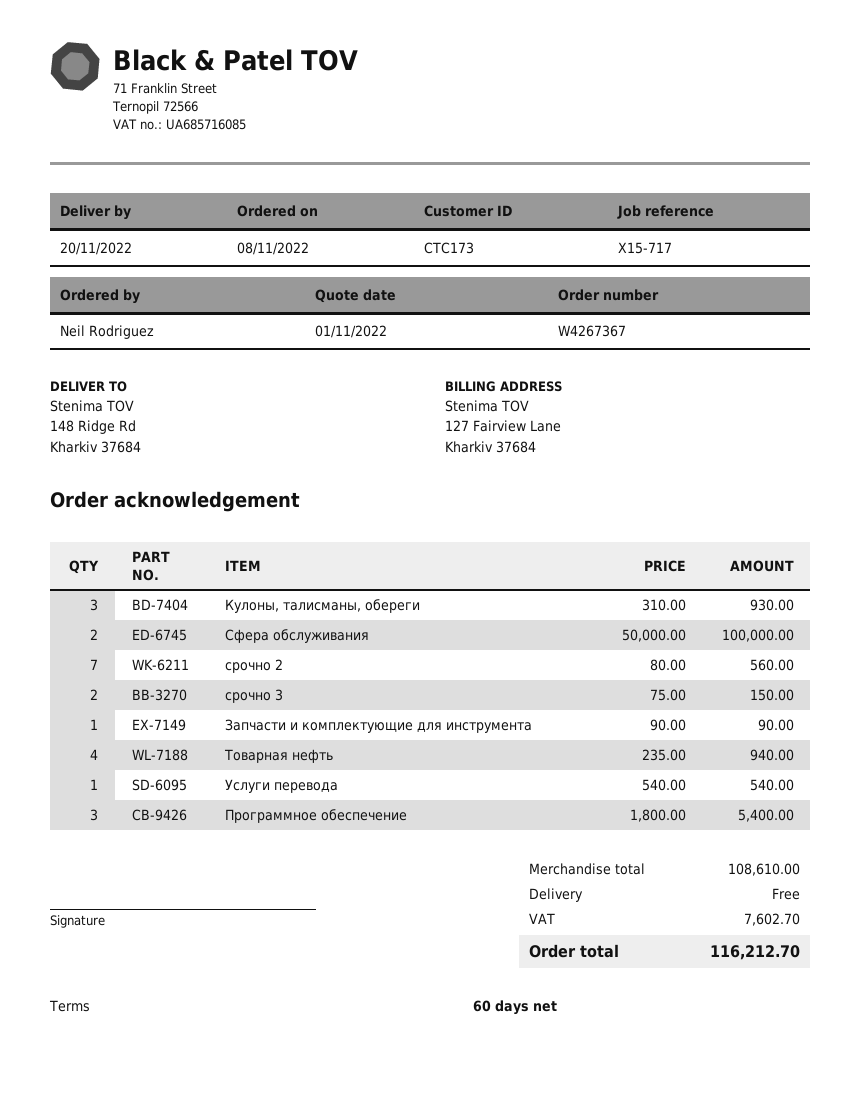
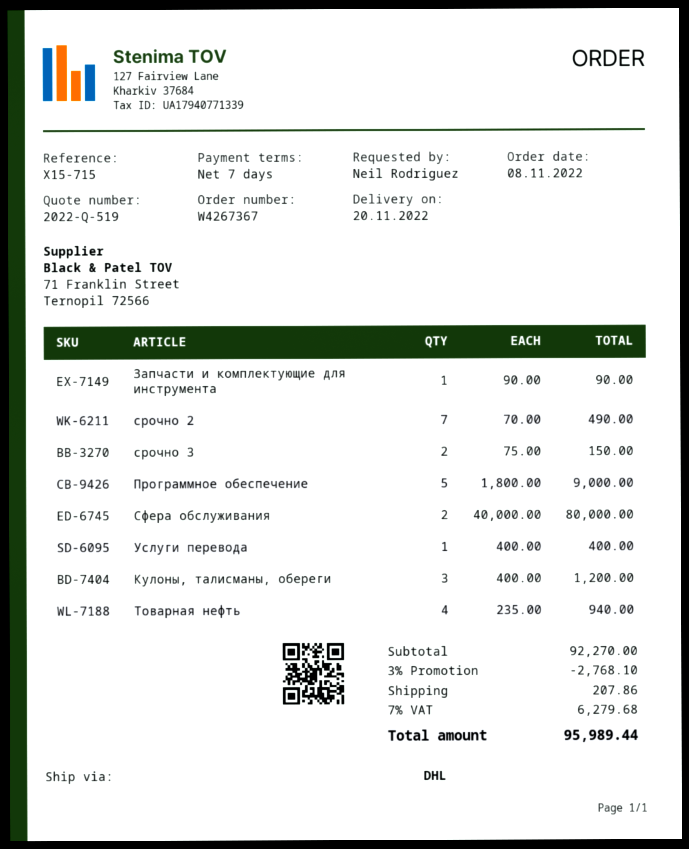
payment terms: 60 days -> 7 days
reference: X15-717 -> X15-715
Кулоны, талисманы, обереги: 3 x 310.00 = 930.00 -> 3 x 400.00 = 1200.00
Сфера обслуживания: 2 x 50000.00 = 100000.00 -> 2 x 40000.00 = 80000.00
срочно 2: 7 x 80.00 = 560.00 -> 7 x 70.00 = 490.00
Услуги перевода: 1 x 540.00 = 540.00 -> 1 x 400.00 = 400.00
Программное обеспечение: 3 x 1800.00 = 5400.00 -> 5 x 1800.00 = 9000.00
subtotal: 108610.00 -> 92270.00
discount: none -> 3% = 2768.10
shipping: 0.00 -> 207.86
tax: 7602.70 -> 6279.68
total: 116212.70 -> 95989.44

